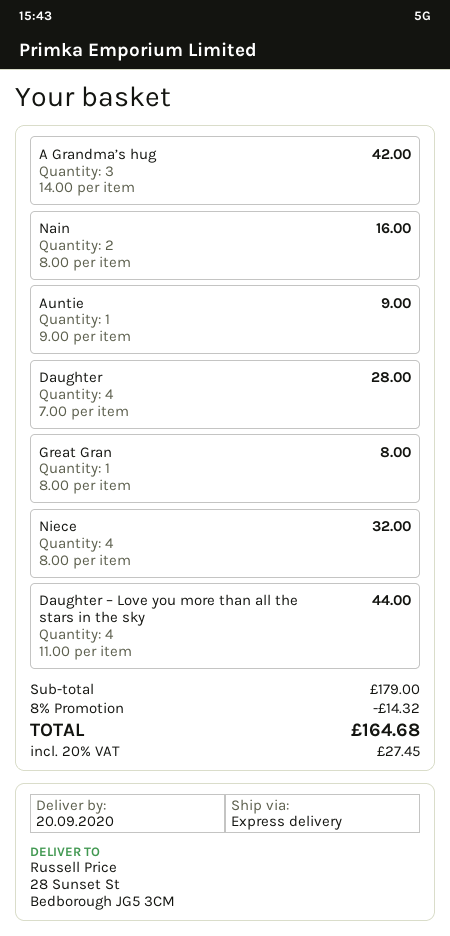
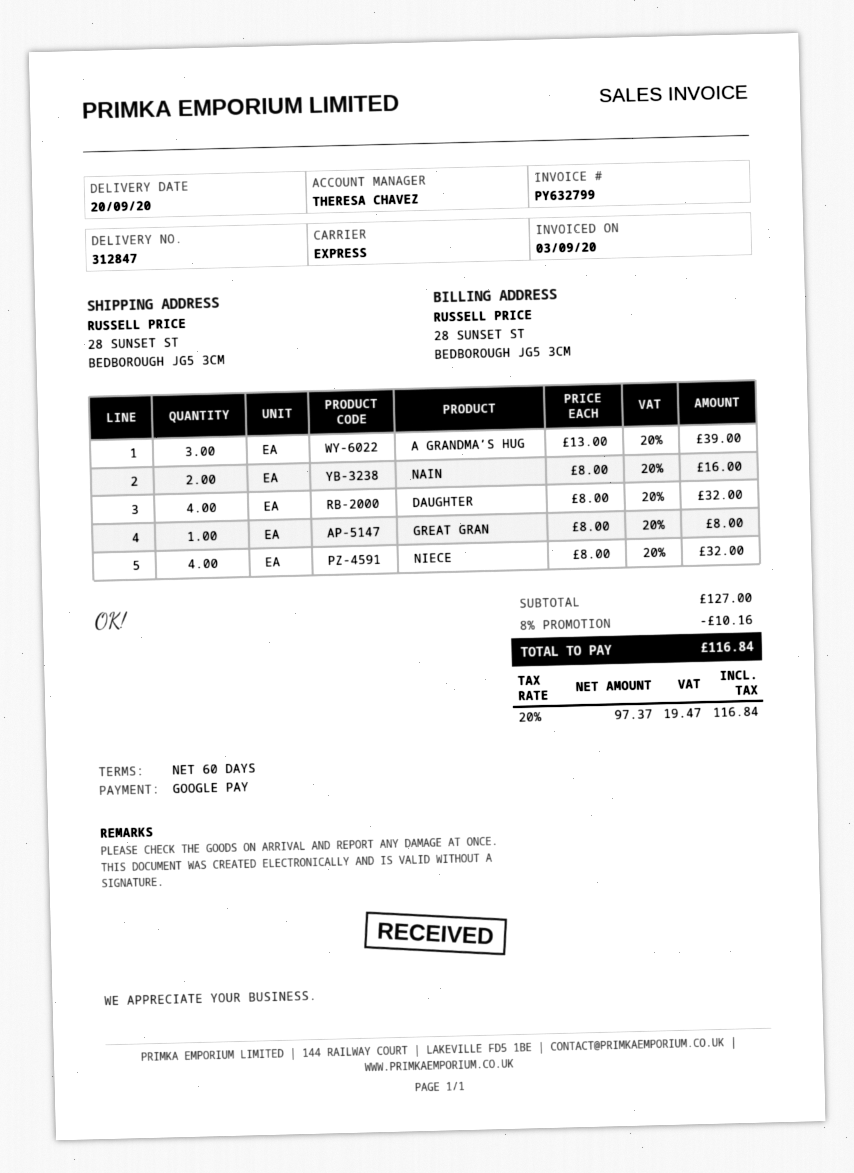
A Grandma’s hug: 3 x 14.00 = 42.00 -> 3 x 13.00 = 39.00
Auntie: 1 x 9.00 = 9.00 -> none
Daughter: 4 x 7.00 = 28.00 -> 4 x 8.00 = 32.00
Daughter – Love you more than all the stars in the sky: 4 x 11.00 = 44.00 -> none
subtotal: 179.00 -> 127.00
discount: 8% = 14.32 -> 8% = 10.16
tax: 20% = 27.45 -> 20% = 19.47
total: 164.68 -> 116.84

